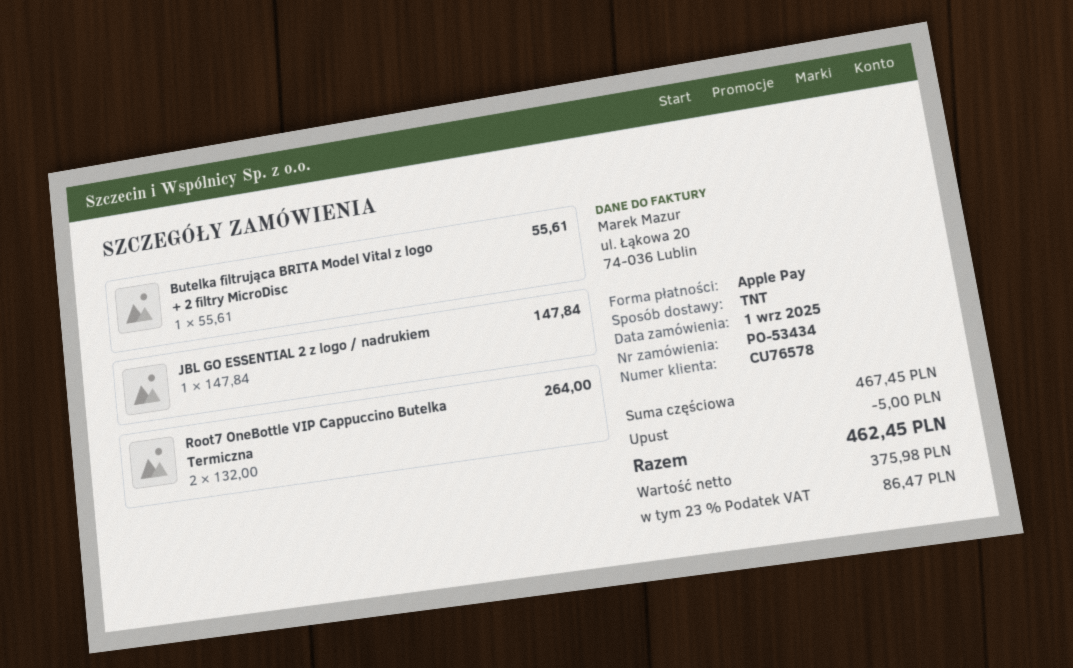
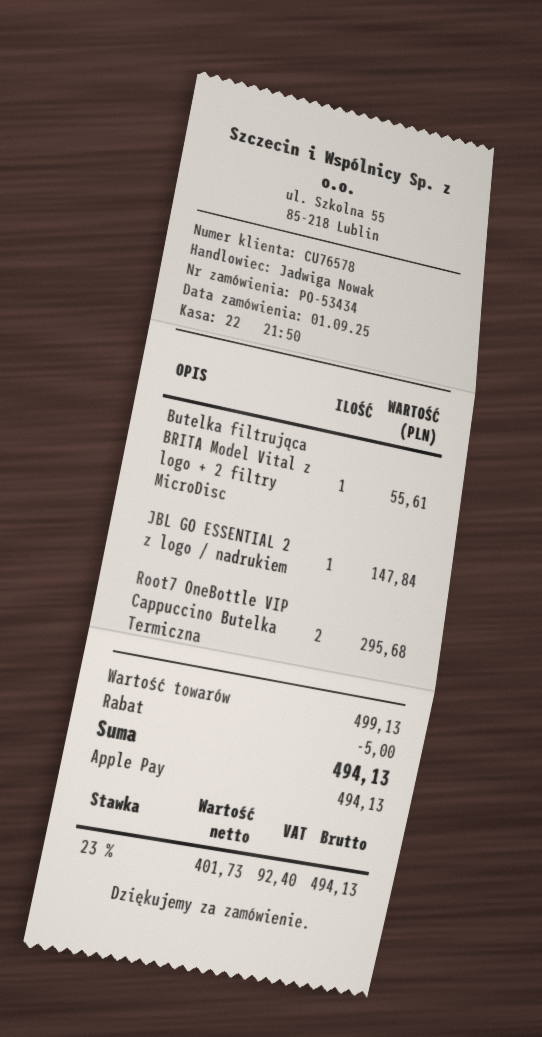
Root7 OneBottle VIP Cappuccino Butelka Termiczna: 2 for 264.00 -> 2 for 295.68
subtotal: 467.45 -> 499.13
net: 375.98 -> 401.73
tax: 23% = 86.47 -> 23% = 92.40
total: 462.45 -> 494.13

